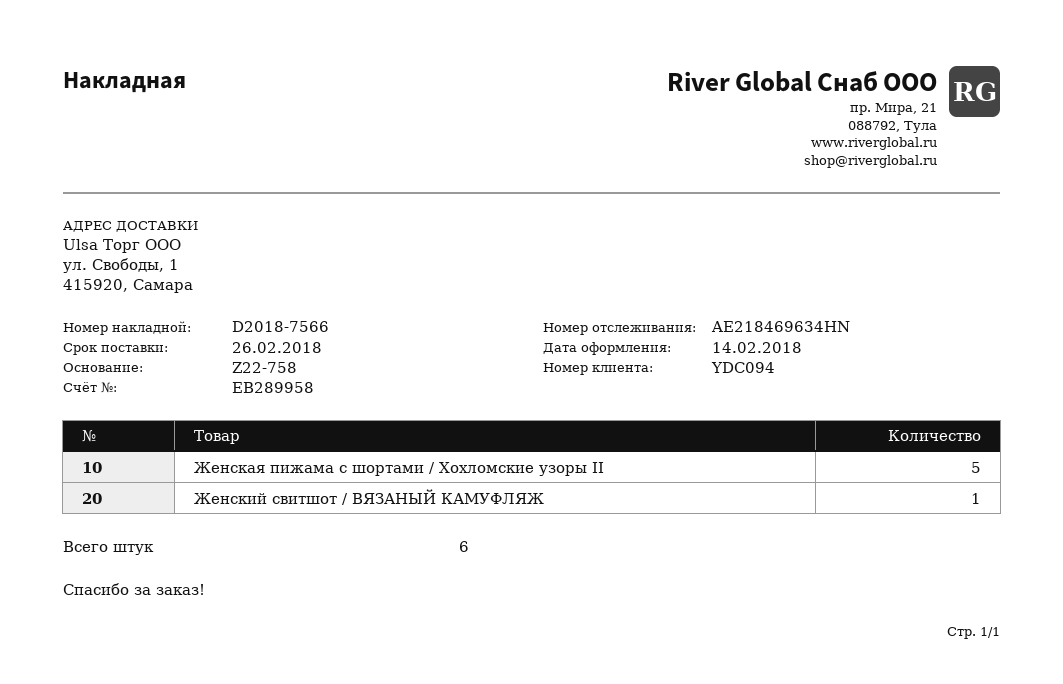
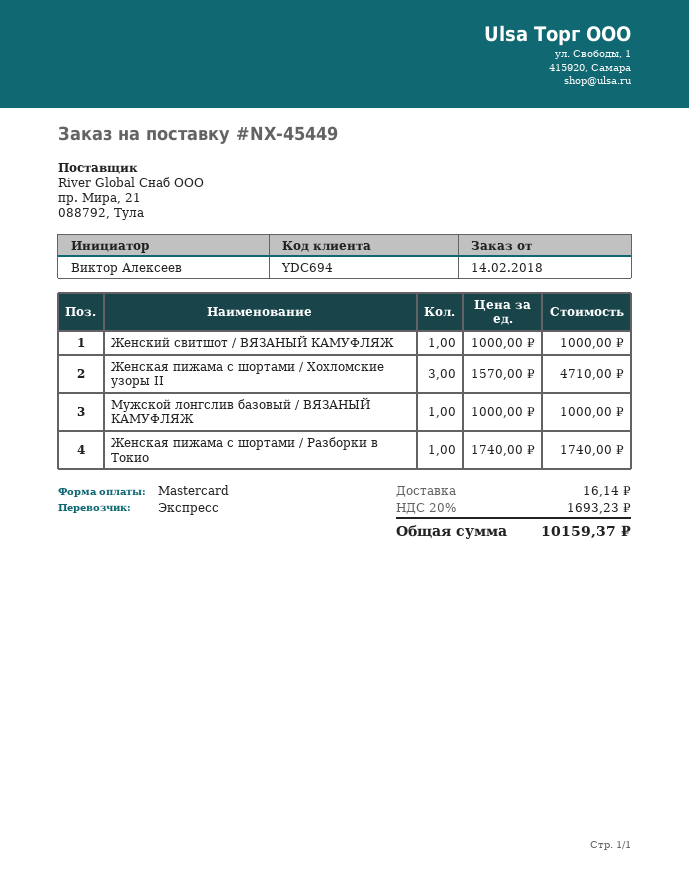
customer number: YDC094 -> YDC694
Женская пижама с шортами / Хохломские узоры II: 5 -> 3
Мужской лонгслив базовый / ВЯЗАНЫЙ КАМУФЛЯЖ: none -> 1
Женская пижама с шортами / Разборки в Токио: none -> 1

